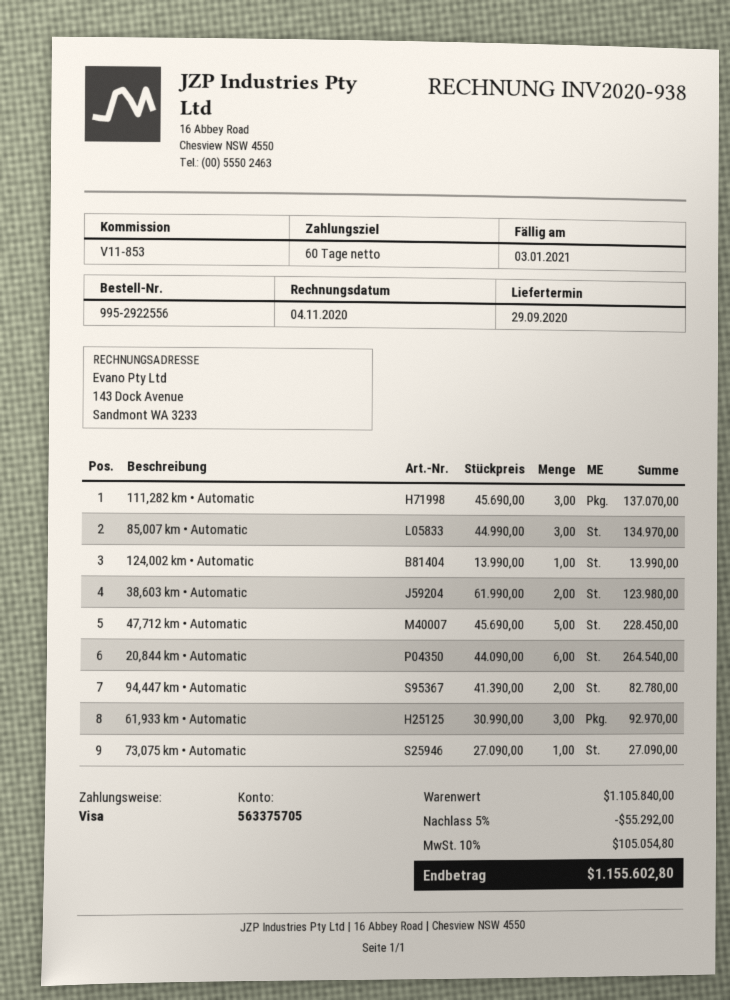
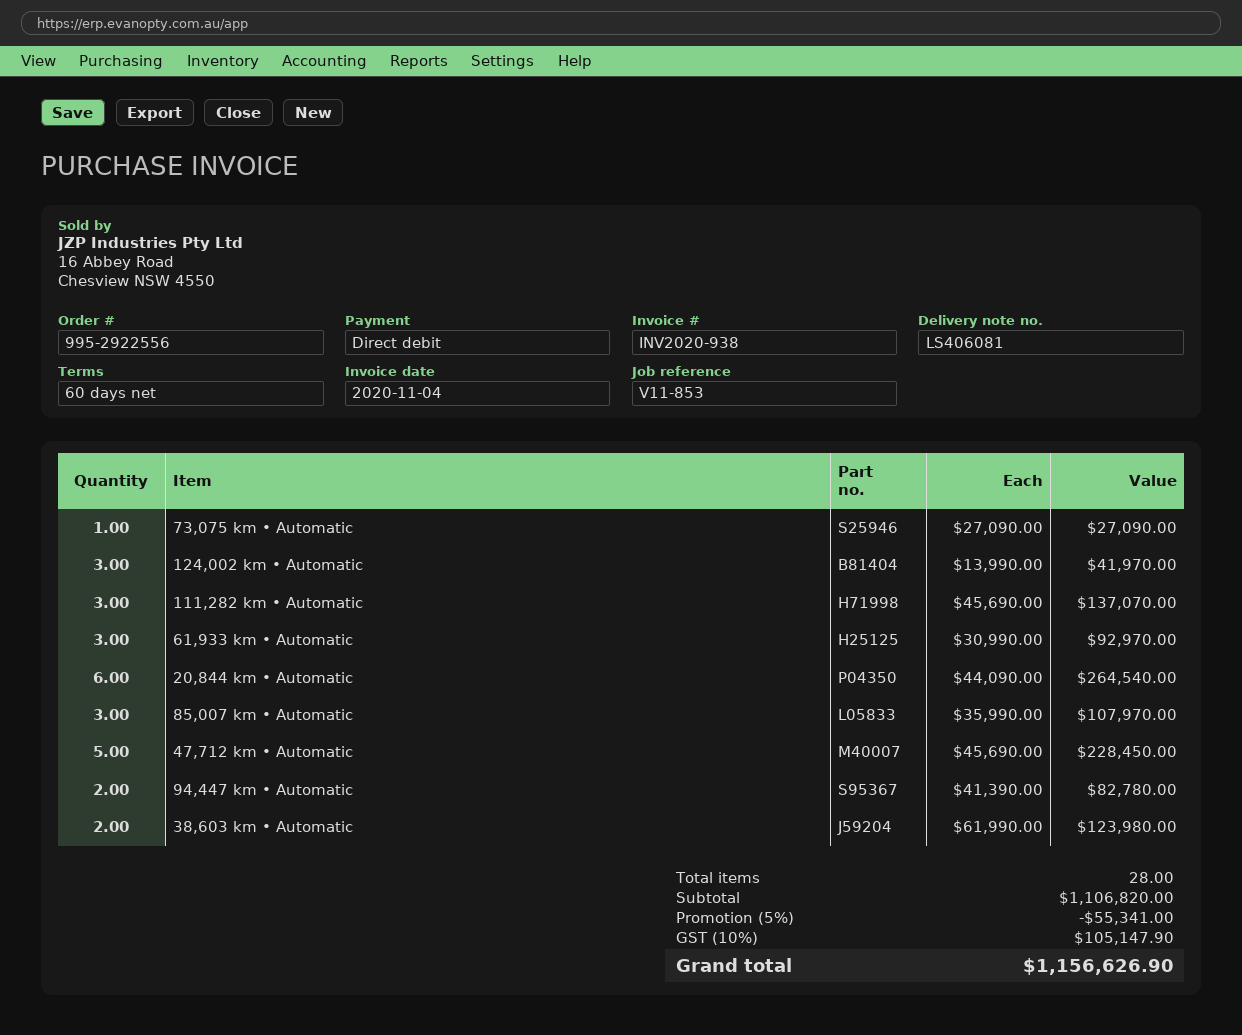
payment method: Visa -> direct debit
85,007 km • Automatic: 3 x 44990.00 = 134970.00 -> 3 x 35990.00 = 107970.00
124,002 km • Automatic: 1 x 13990.00 = 13990.00 -> 3 x 13990.00 = 41970.00
subtotal: 1105840.00 -> 1106820.00
discount: 5% = 55292.00 -> 5% = 55341.00
tax: 10% = 105054.80 -> 10% = 105147.90
total: 1155602.80 -> 1156626.90

